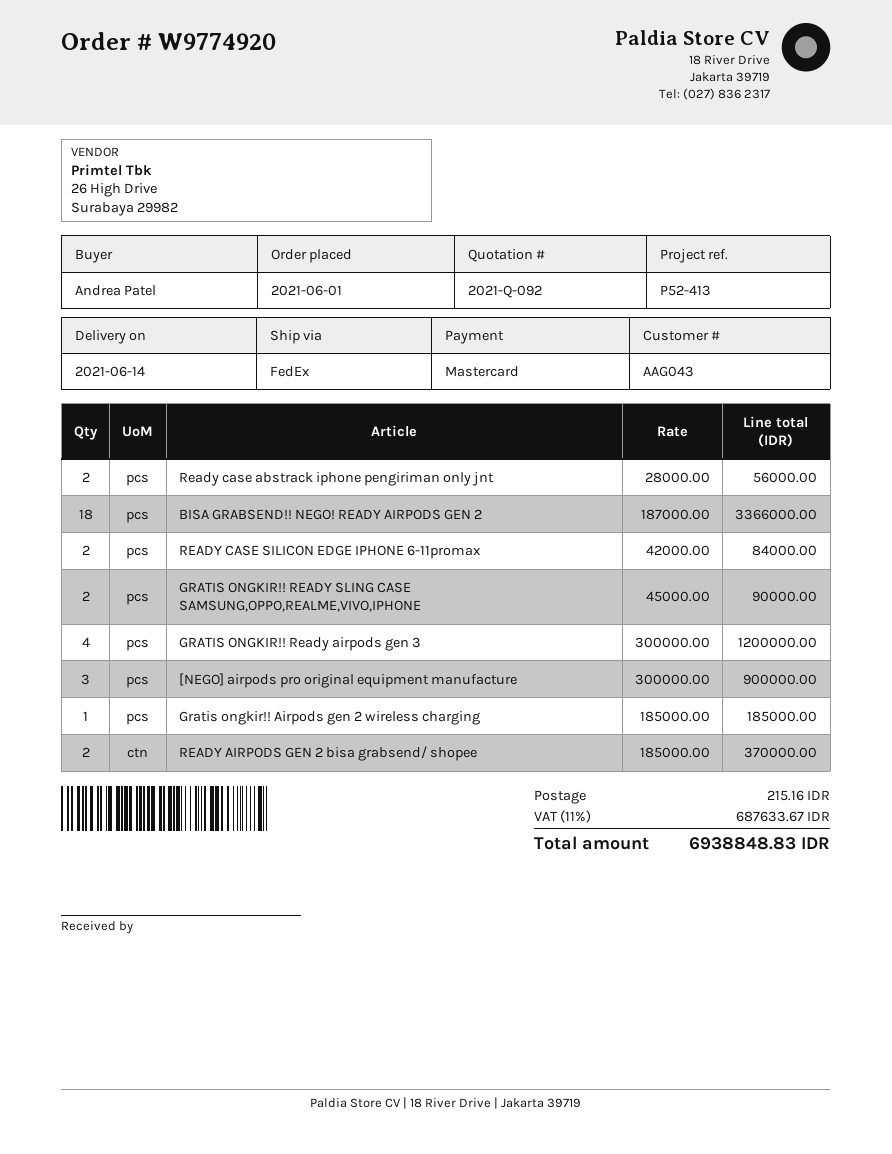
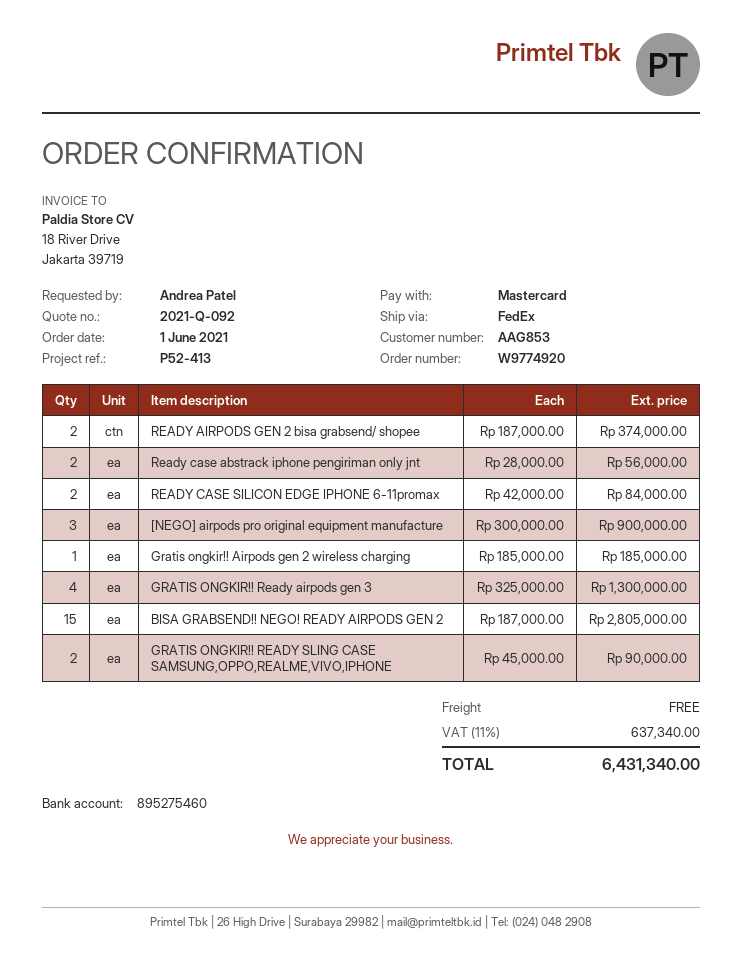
customer number: AAG043 -> AAG853
BISA GRABSEND!! NEGO! READY AIRPODS GEN 2: 18 x 187000.00 = 3366000.00 -> 15 x 187000.00 = 2805000.00
GRATIS ONGKIR!! Ready airpods gen 3: 4 x 300000.00 = 1200000.00 -> 4 x 325000.00 = 1300000.00
READY AIRPODS GEN 2 bisa grabsend/ shopee: 2 x 185000.00 = 370000.00 -> 2 x 187000.00 = 374000.00
shipping: 215.16 -> 0.00
tax: 11% = 687633.67 -> 11% = 637340.00
total: 6938848.83 -> 6431340.00

